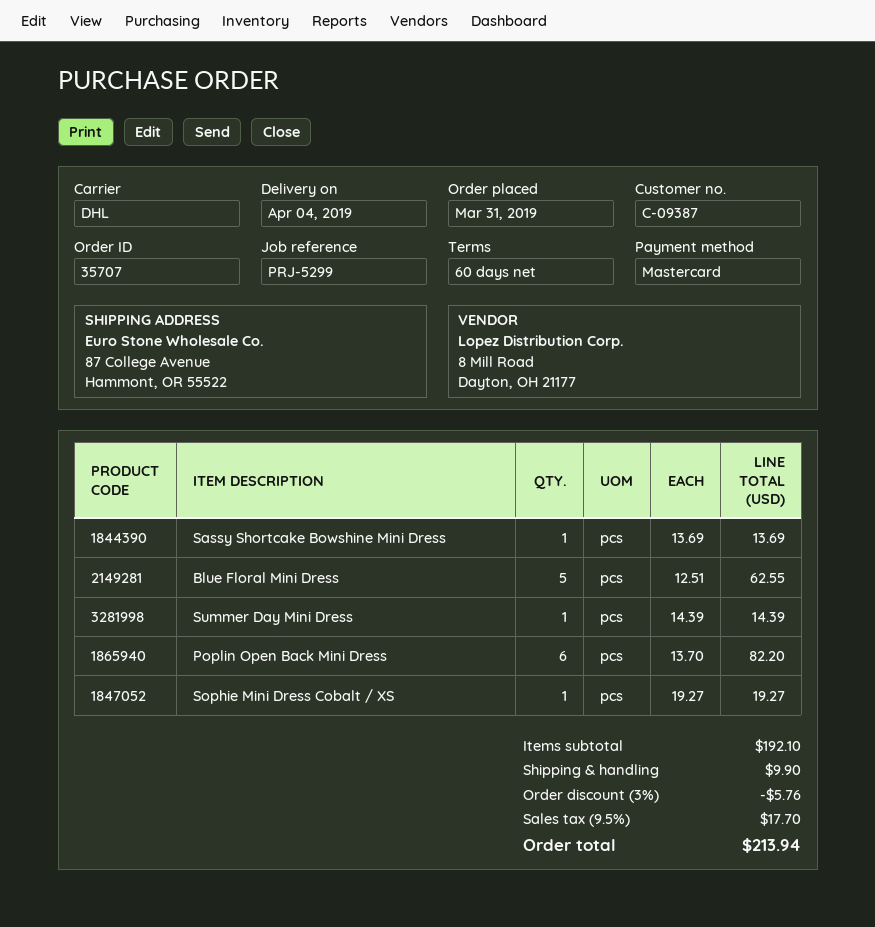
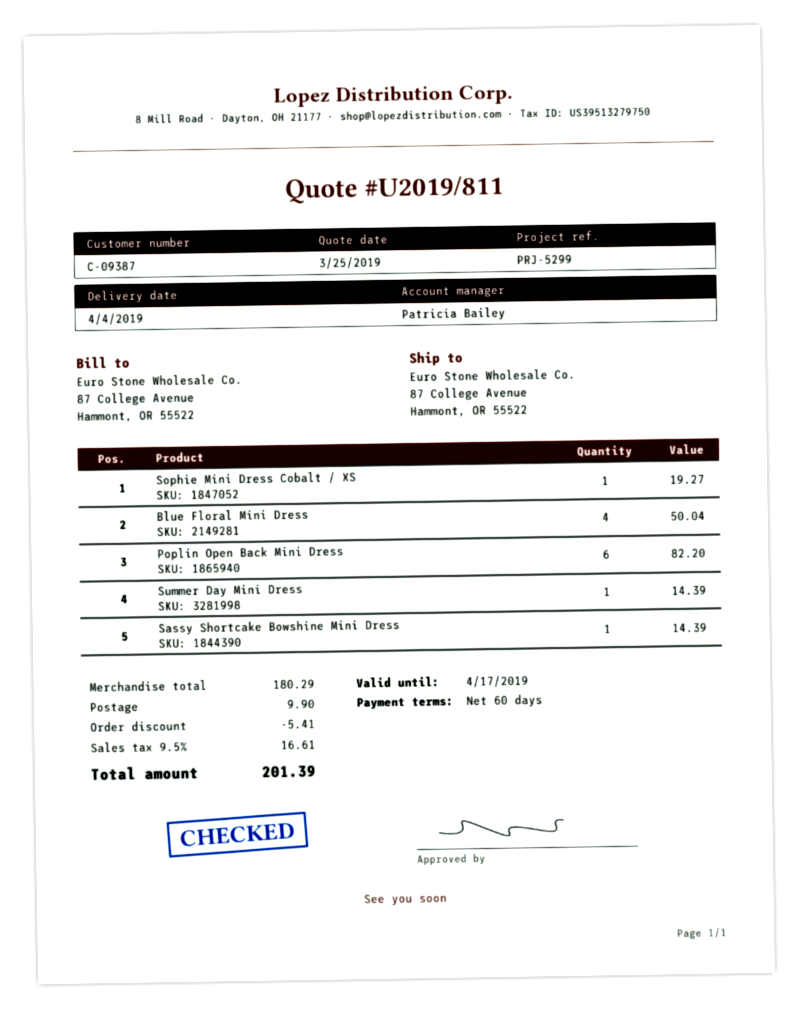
Sassy Shortcake Bowshine Mini Dress: 1 for 13.69 -> 1 for 14.39
Blue Floral Mini Dress: 5 for 62.55 -> 4 for 50.04
subtotal: 192.10 -> 180.29
discount: 5.76 -> 5.41
tax: 9.5% = 17.70 -> 9.5% = 16.61
total: 213.94 -> 201.39

